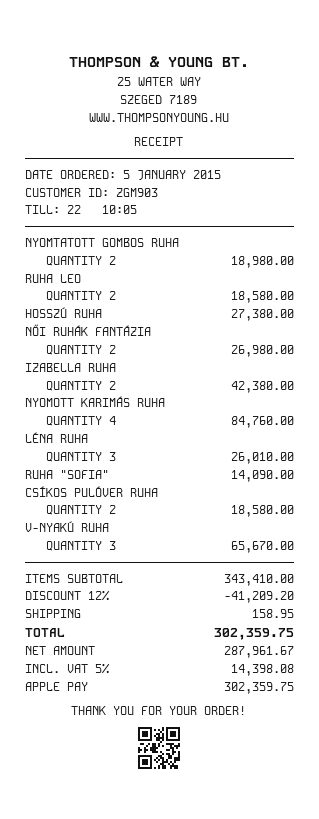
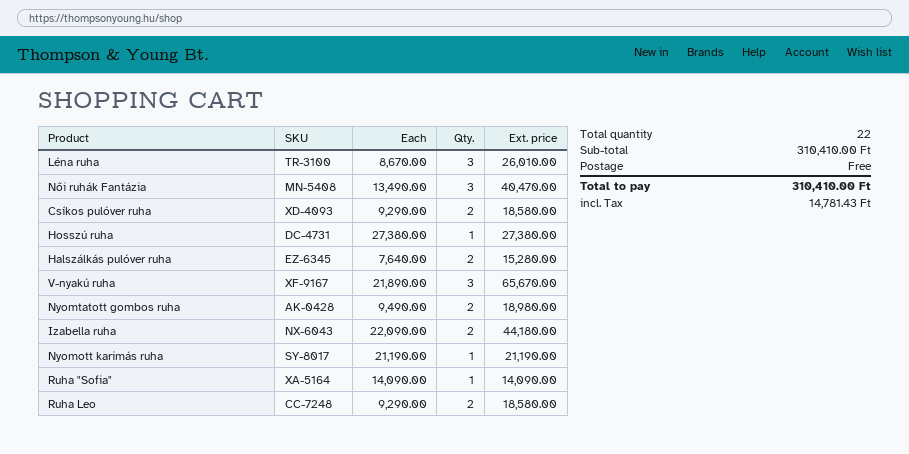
NŐI RUHÁK FANTÁZIA: 2 for 26980.00 -> 3 for 40470.00
IZABELLA RUHA: 2 for 42380.00 -> 2 for 44180.00
NYOMOTT KARIMÁS RUHA: 4 for 84760.00 -> 1 for 21190.00
Halszálkás pulóver ruha: none -> 2 for 15280.00
subtotal: 343410.00 -> 310410.00
discount: 12% = 41209.20 -> none
shipping: 158.95 -> 0.00
tax: 14398.08 -> 14781.43
total: 302359.75 -> 310410.00

